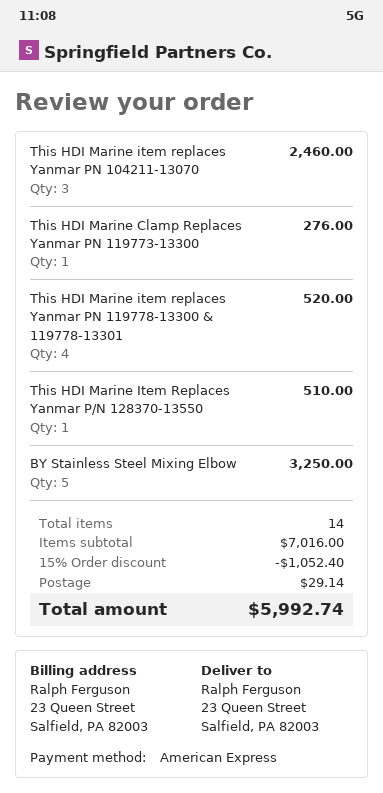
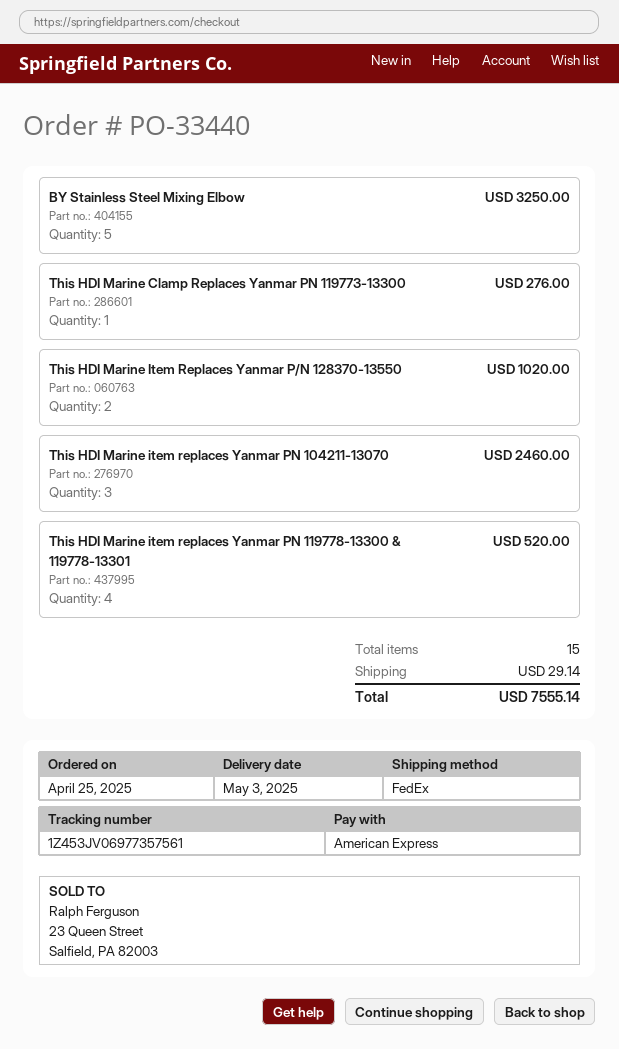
This HDI Marine Item Replaces Yanmar P/N 128370-13550: 1 for 510.00 -> 2 for 1020.00
total quantity: 14 -> 15
discount: 15% = 1052.40 -> none
total: 5992.74 -> 7555.14

